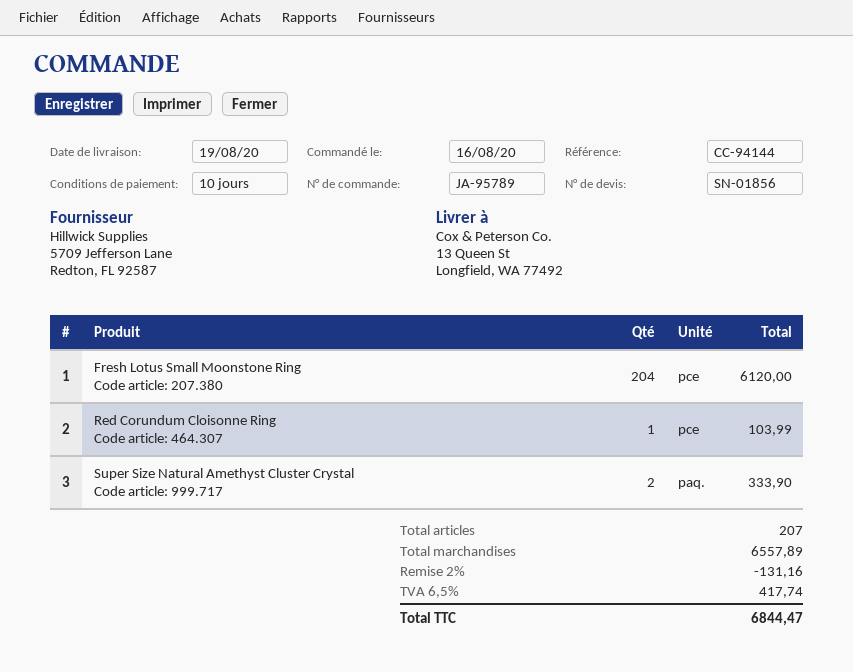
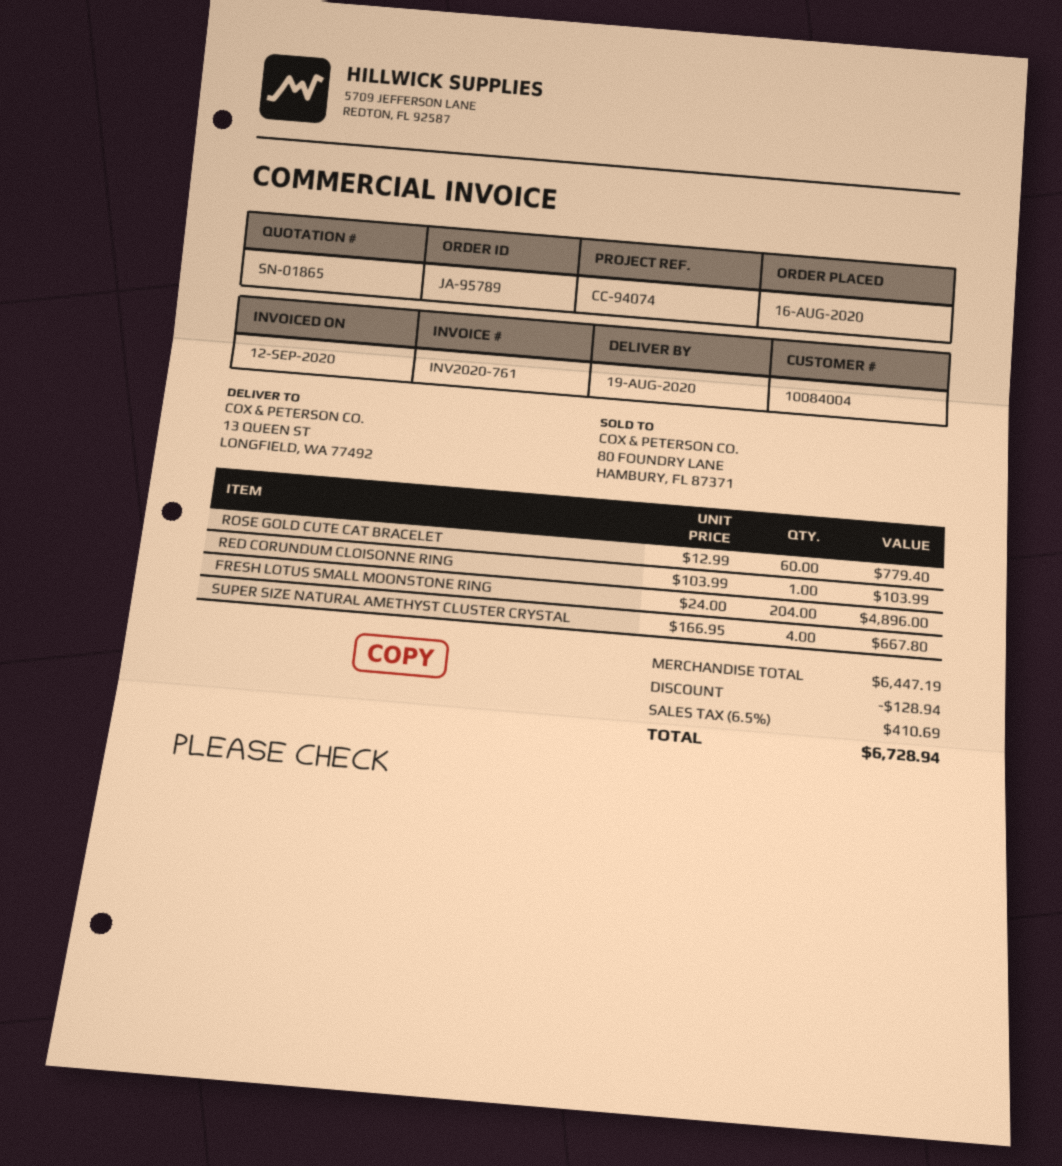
quote number: SN-01856 -> SN-01865
reference: CC-94144 -> CC-94074
Fresh Lotus Small Moonstone Ring: 204 for 6120.00 -> 204 for 4896.00
Super Size Natural Amethyst Cluster Crystal: 2 for 333.90 -> 4 for 667.80
ROSE GOLD CUTE CAT BRACELET: none -> 60 for 779.40
subtotal: 6557.89 -> 6447.19
discount: 131.16 -> 128.94
tax: 6.5% = 417.74 -> 6.5% = 410.69
total: 6844.47 -> 6728.94

